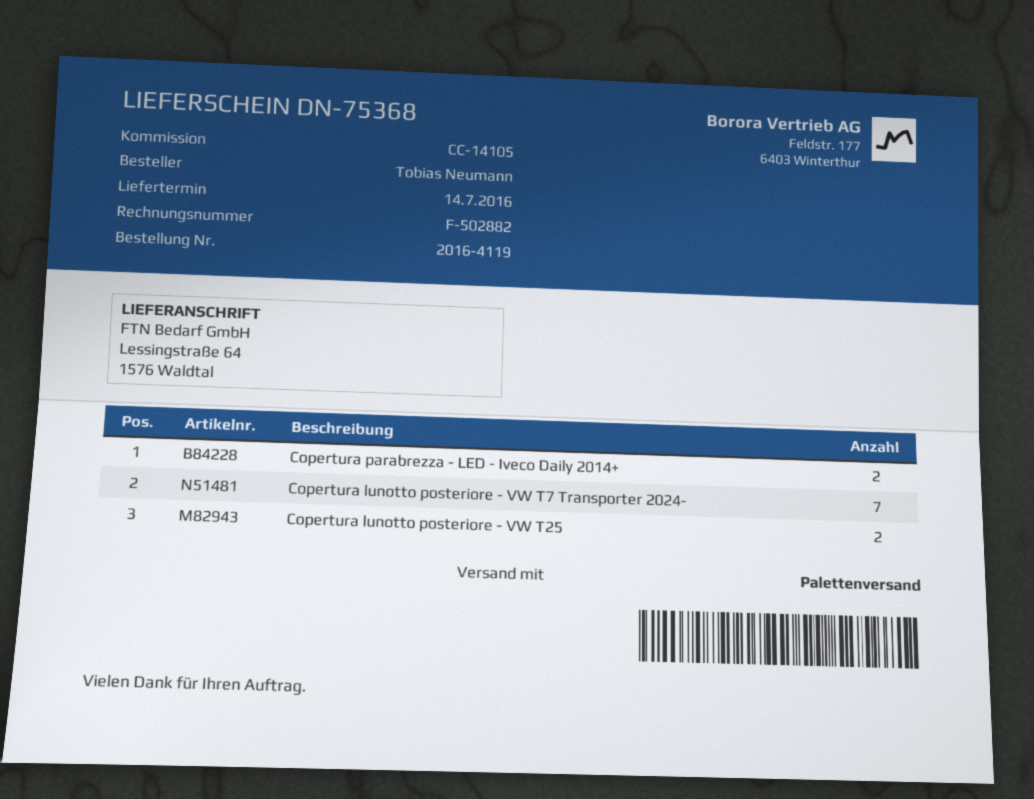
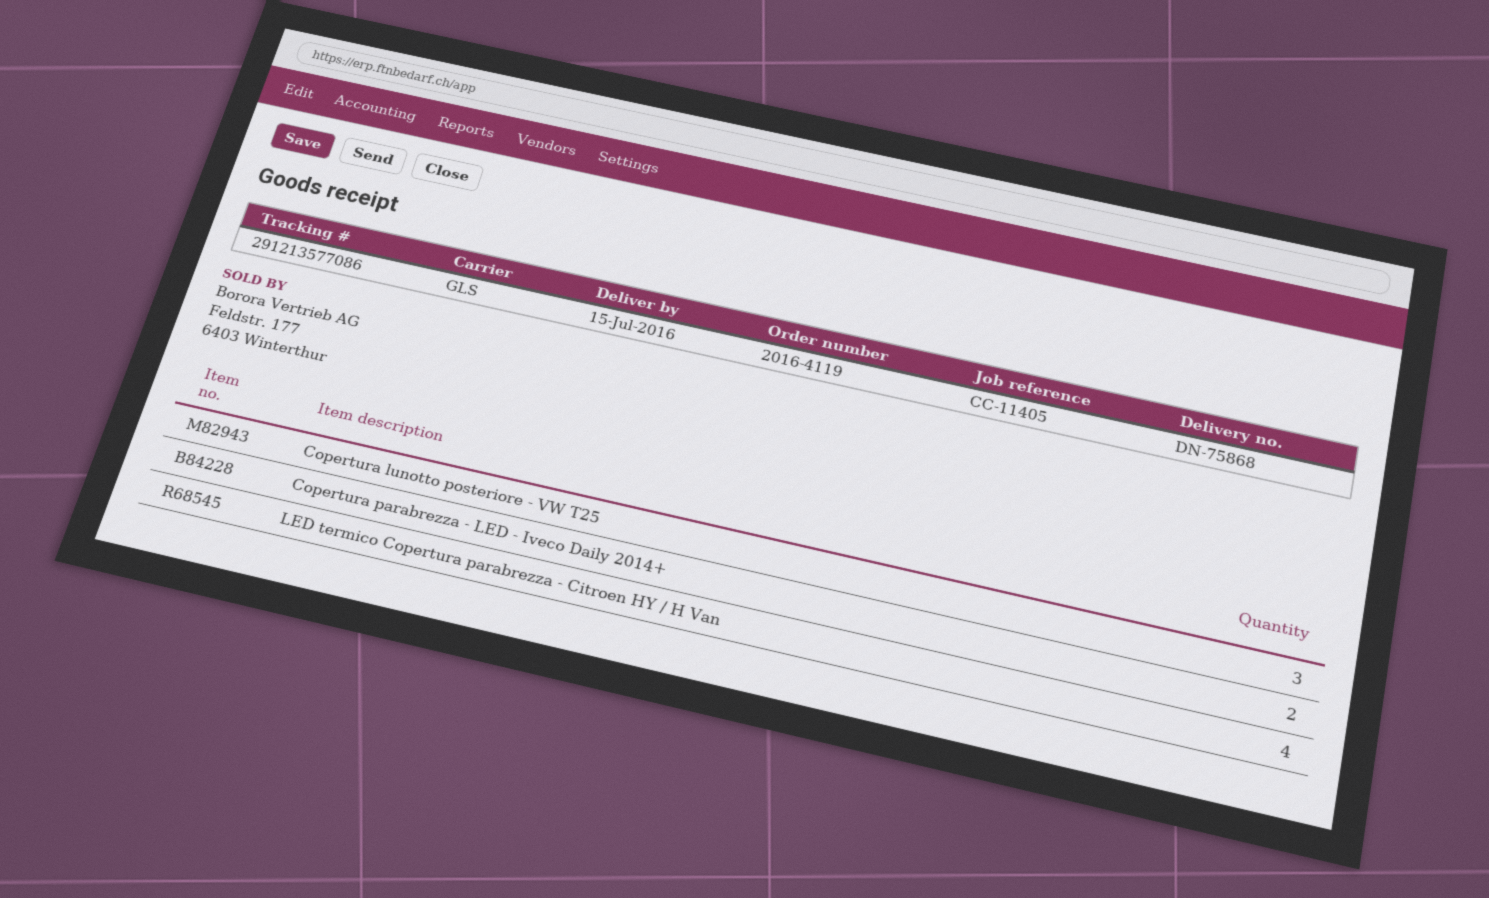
delivery note number: DN-75368 -> DN-75868
delivery date: 2016-07-14 -> 2016-07-15
reference: CC-14105 -> CC-11405
shipping method: pallet freight -> GLS
Copertura lunotto posteriore - VW T7 Transporter 2024-: 7 -> none
Copertura lunotto posteriore - VW T25: 2 -> 3
LED termico Copertura parabrezza - Citroen HY / H Van: none -> 4

